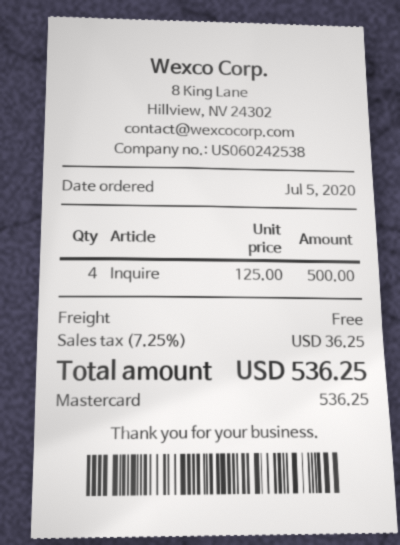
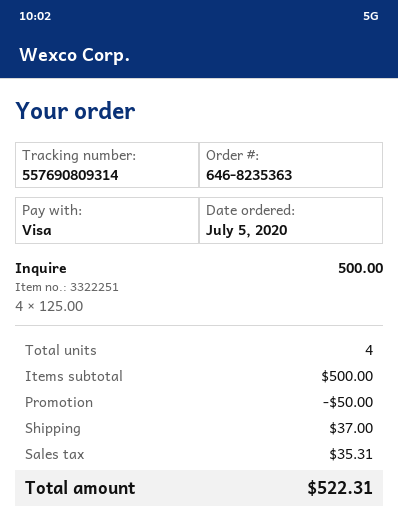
payment method: Mastercard -> Visa
discount: none -> 50.00
shipping: 0.00 -> 37.00
tax: 36.25 -> 35.31
total: 536.25 -> 522.31

